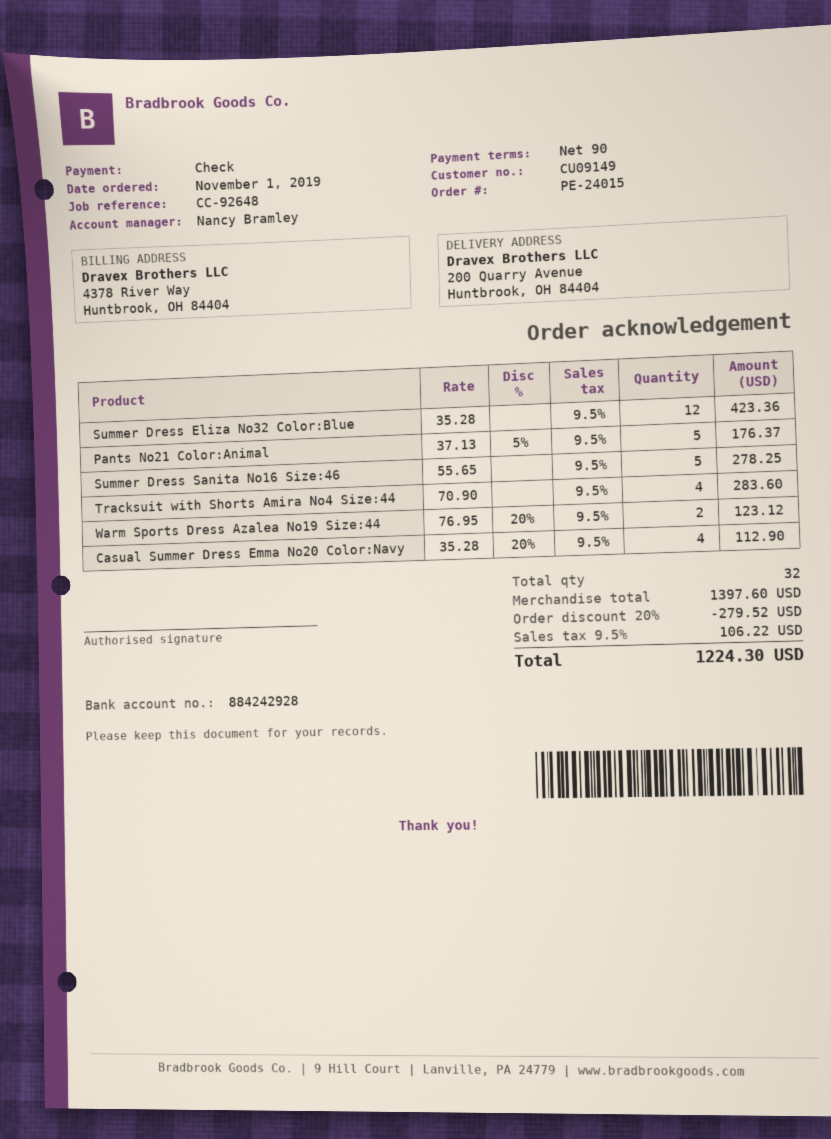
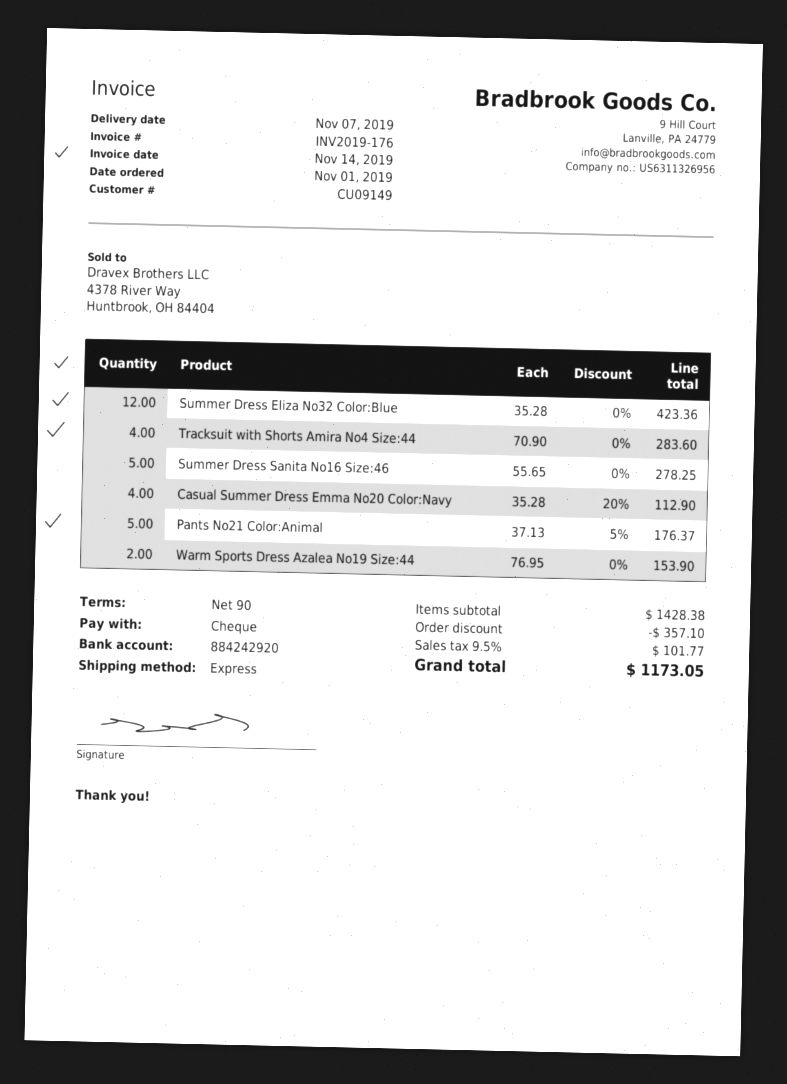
bank account: 884242928 -> 884242920
Warm Sports Dress Azalea No19 Size:44: 2 x 76.95 - 20% = 123.12 -> 2 x 76.95 = 153.90
subtotal: 1397.60 -> 1428.38
discount: 279.52 -> 357.10
tax: 9.5% = 106.22 -> 9.5% = 101.77
total: 1224.30 -> 1173.05

